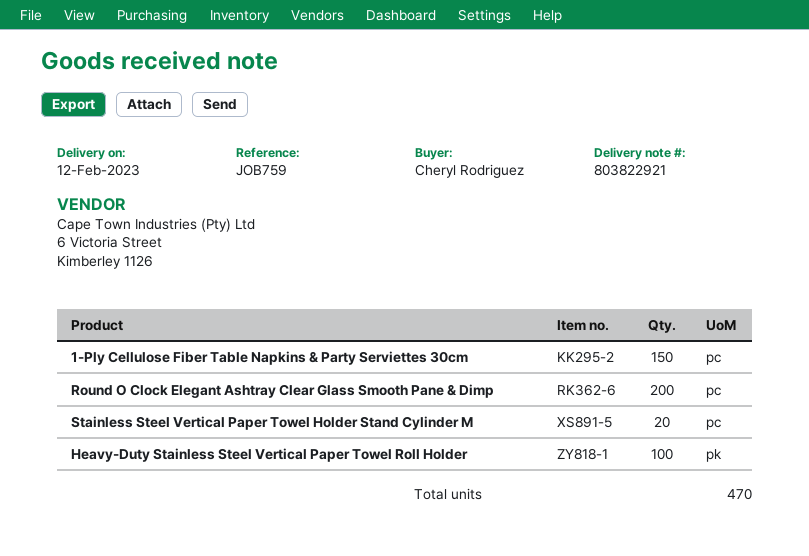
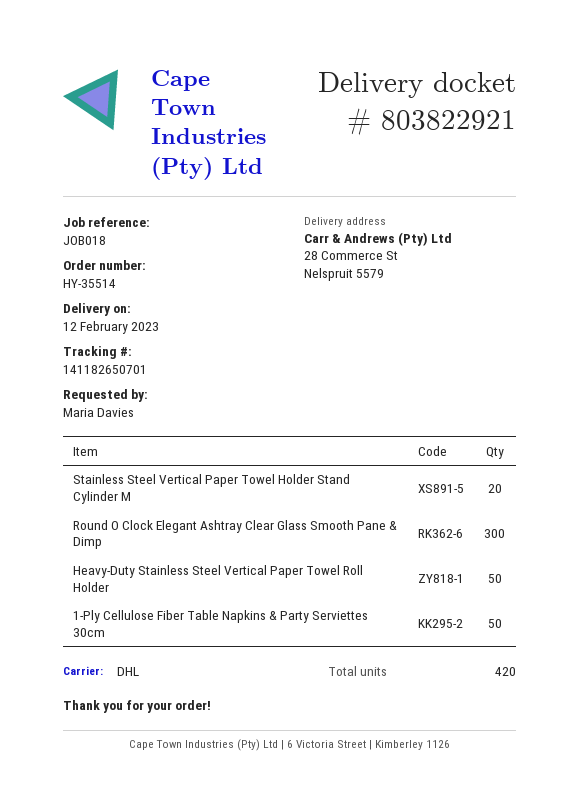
reference: JOB759 -> JOB018
ordered by: Cheryl Rodriguez -> Maria Davies
1-Ply Cellulose Fiber Table Napkins & Party Serviettes 30cm: 150 -> 50
Round O Clock Elegant Ashtray Clear Glass Smooth Pane & Dimp: 200 -> 300
Heavy-Duty Stainless Steel Vertical Paper Towel Roll Holder: 100 -> 50
total quantity: 470 -> 420

